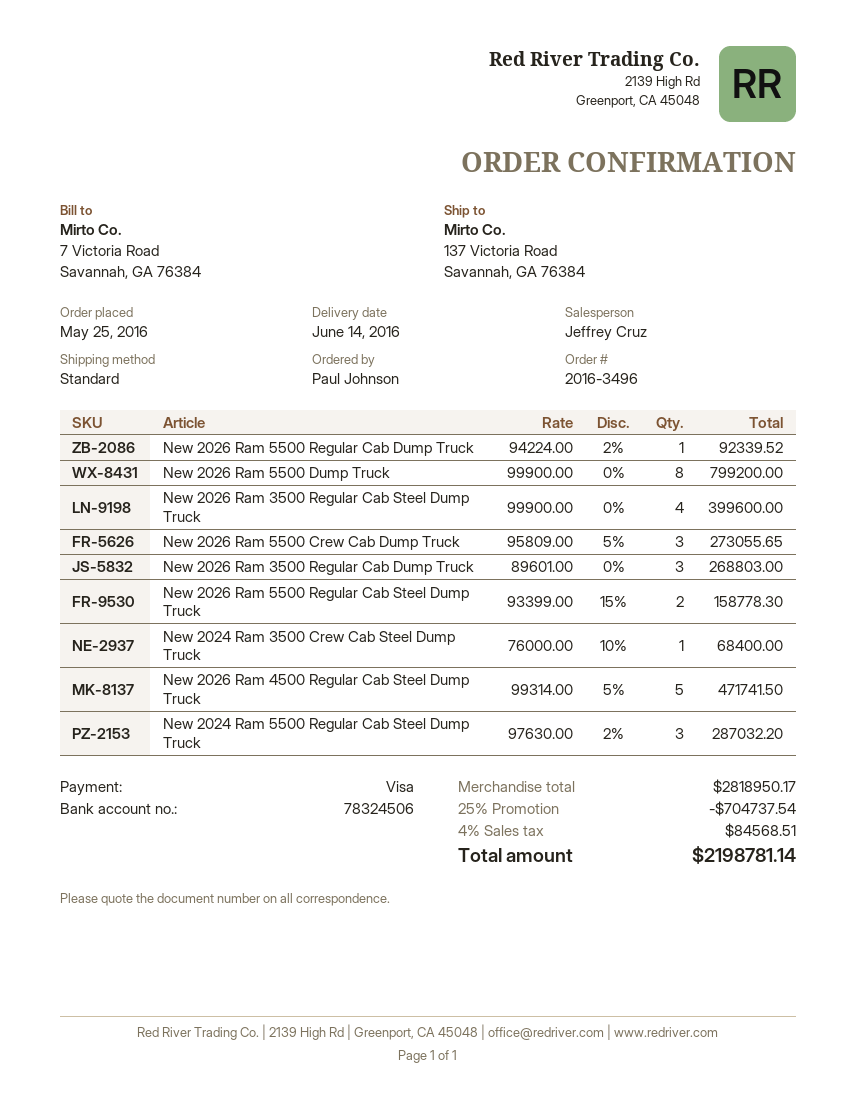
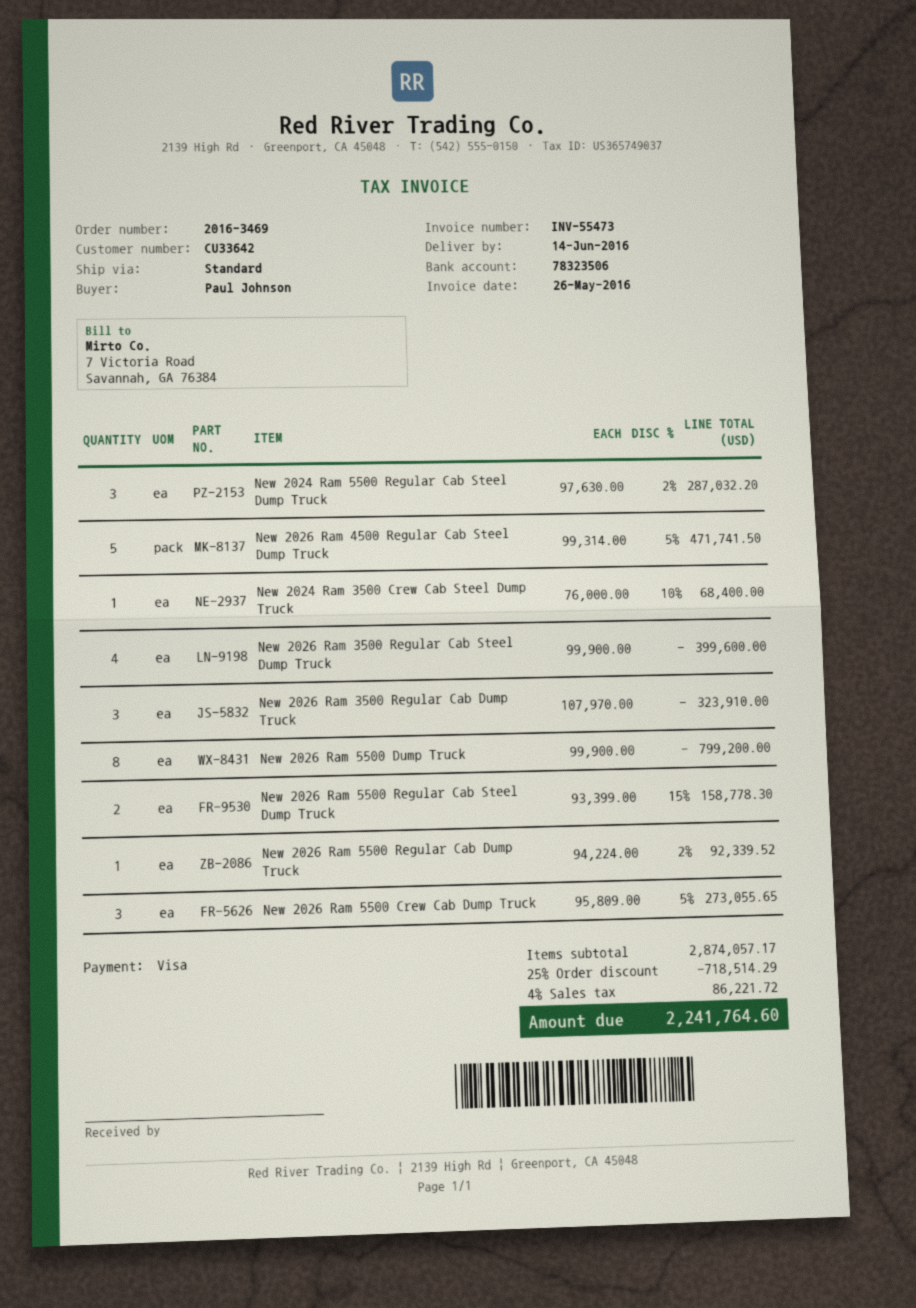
order number: 2016-3496 -> 2016-3469
bank account: 78324506 -> 78323506
New 2026 Ram 3500 Regular Cab Dump Truck: 3 x 89601.00 = 268803.00 -> 3 x 107970.00 = 323910.00
subtotal: 2818950.17 -> 2874057.17
discount: 25% = 704737.54 -> 25% = 718514.29
tax: 4% = 84568.51 -> 4% = 86221.72
total: 2198781.14 -> 2241764.60

